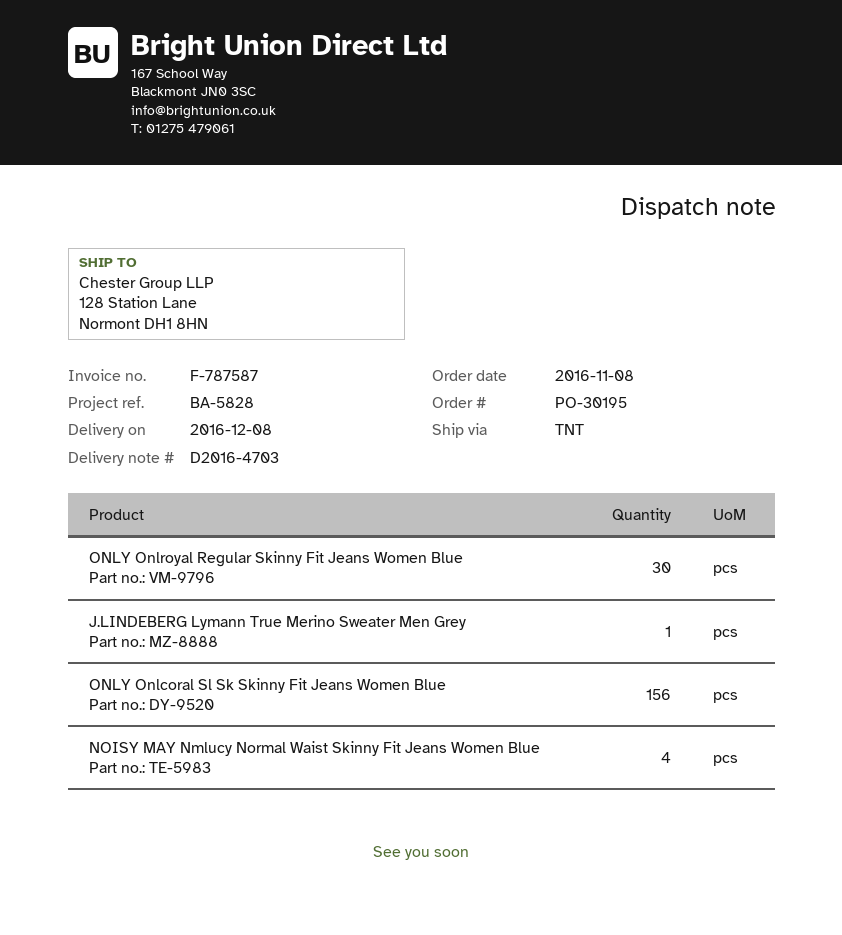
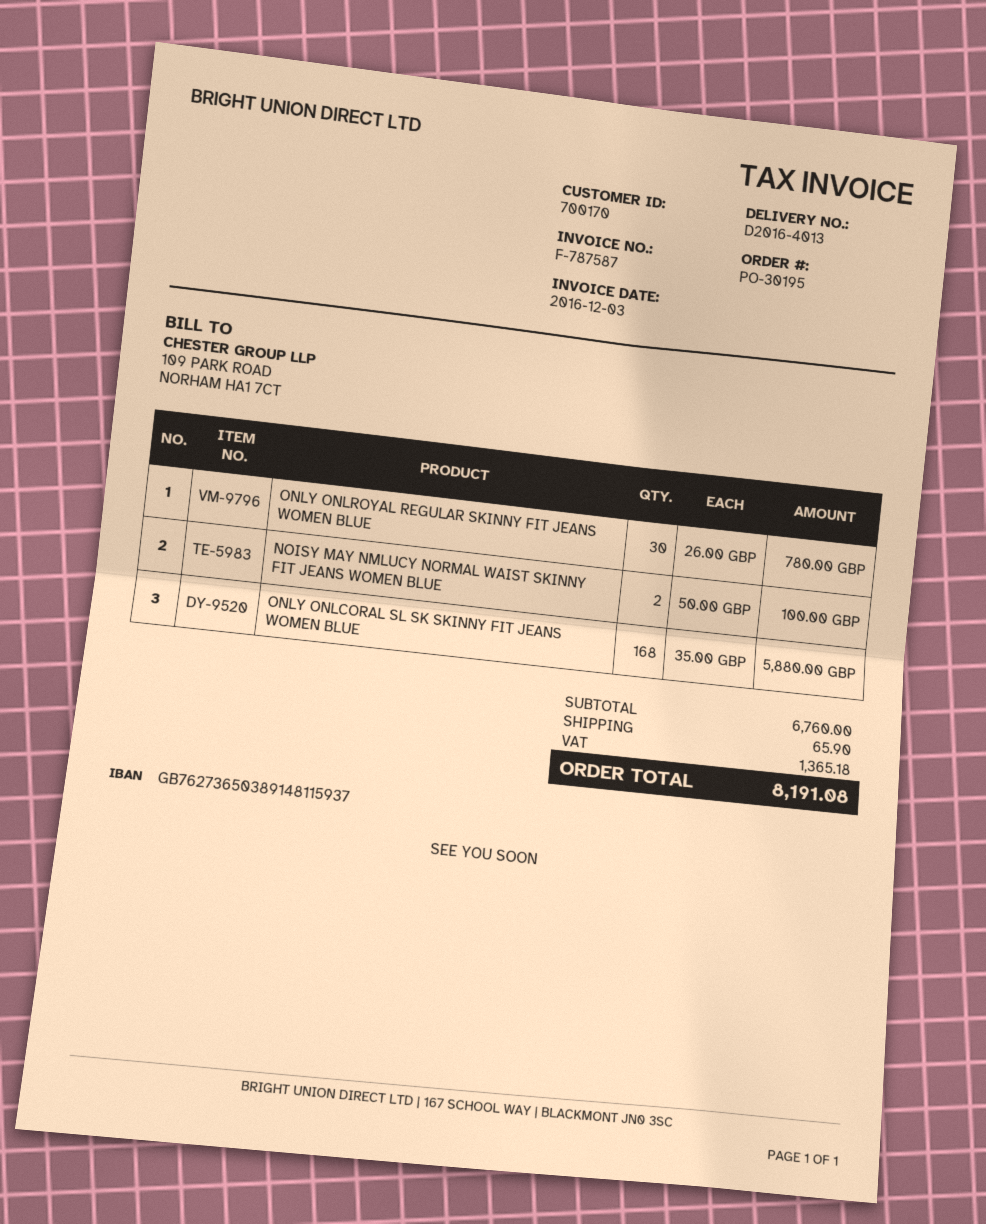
delivery note number: D2016-4703 -> D2016-4013
J.LINDEBERG Lymann True Merino Sweater Men Grey: 1 -> none
ONLY Onlcoral Sl Sk Skinny Fit Jeans Women Blue: 156 -> 168
NOISY MAY Nmlucy Normal Waist Skinny Fit Jeans Women Blue: 4 -> 2

